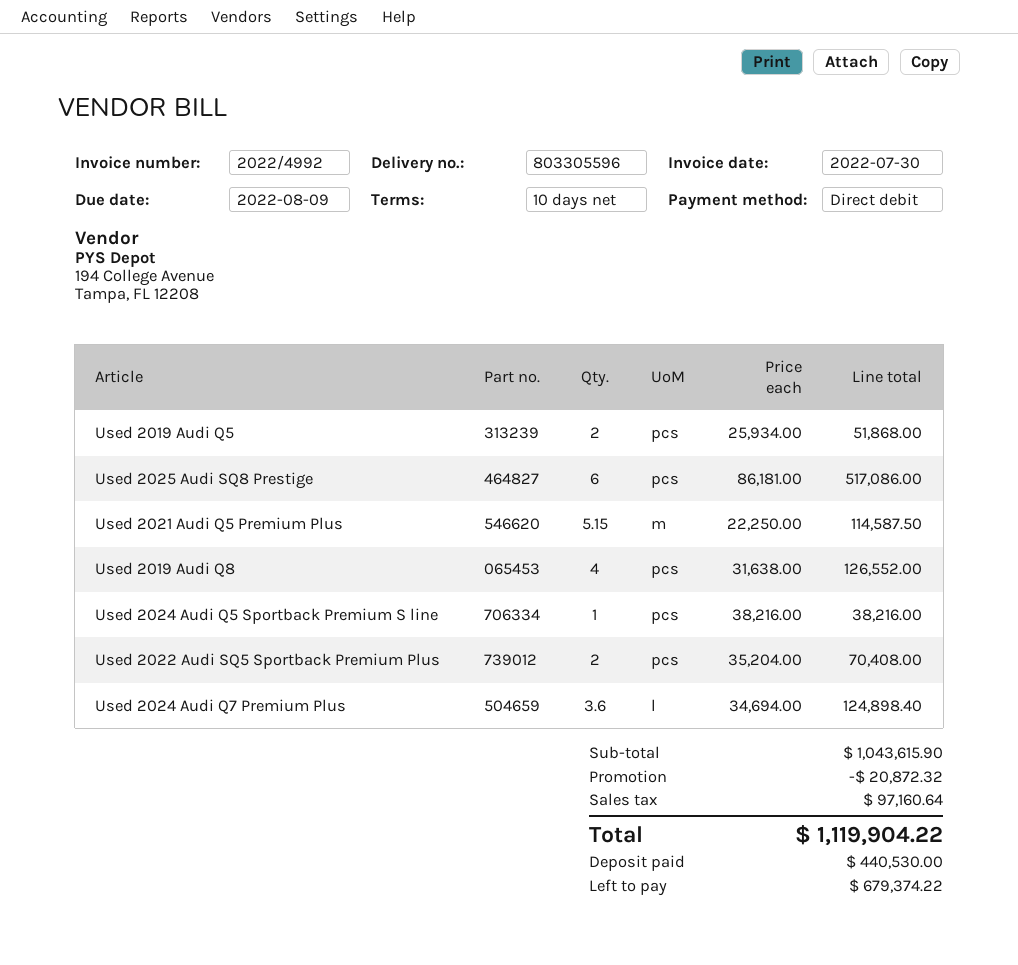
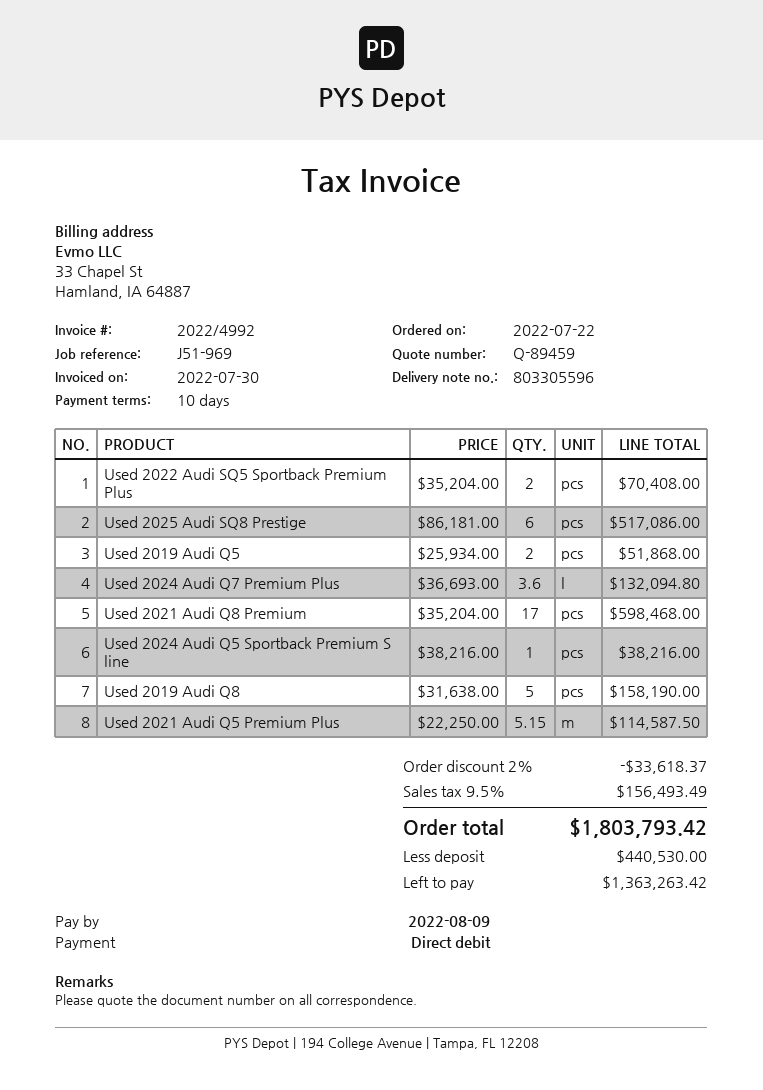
Used 2019 Audi Q8: 4 x 31638.00 = 126552.00 -> 5 x 31638.00 = 158190.00
Used 2024 Audi Q7 Premium Plus: 3.6 x 34694.00 = 124898.40 -> 3.6 x 36693.00 = 132094.80
Used 2021 Audi Q8 Premium: none -> 17 x 35204.00 = 598468.00
discount: 20872.32 -> 33618.37
tax: 97160.64 -> 156493.49
total: 1119904.22 -> 1803793.42
balance: 679374.22 -> 1363263.42

